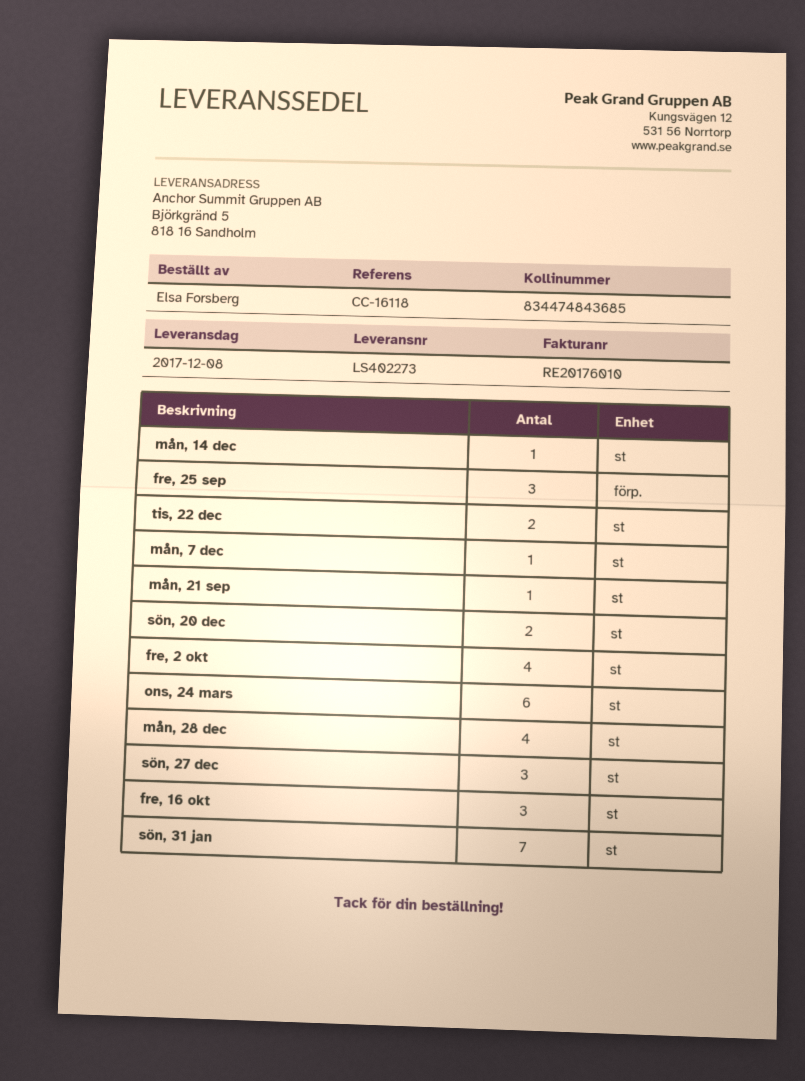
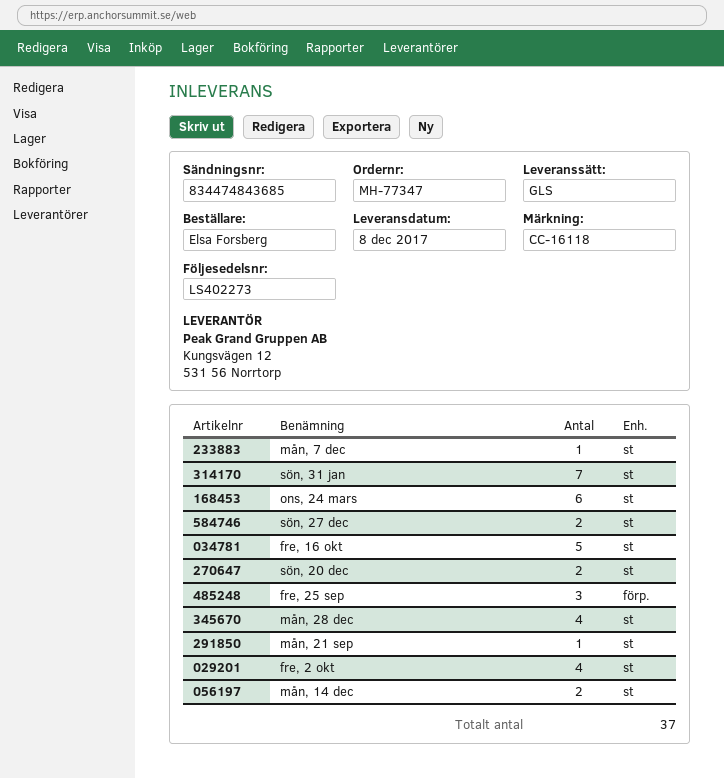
mån, 14 dec: 1 -> 2
tis, 22 dec: 2 -> none
sön, 27 dec: 3 -> 2
fre, 16 okt: 3 -> 5

